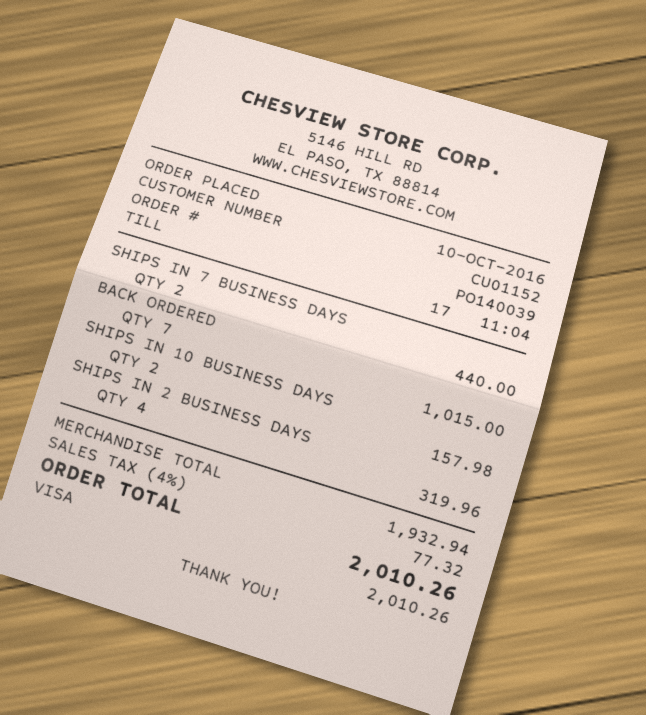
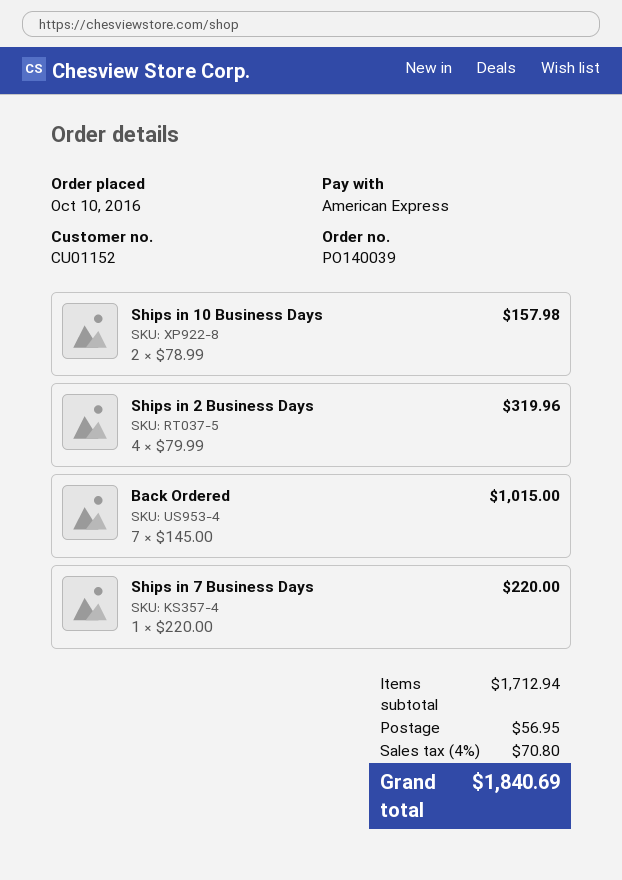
payment method: Visa -> American Express
SHIPS IN 7 BUSINESS DAYS: 2 for 440.00 -> 1 for 220.00
subtotal: 1932.94 -> 1712.94
shipping: none -> 56.95
tax: 4% = 77.32 -> 4% = 70.80
total: 2010.26 -> 1840.69

